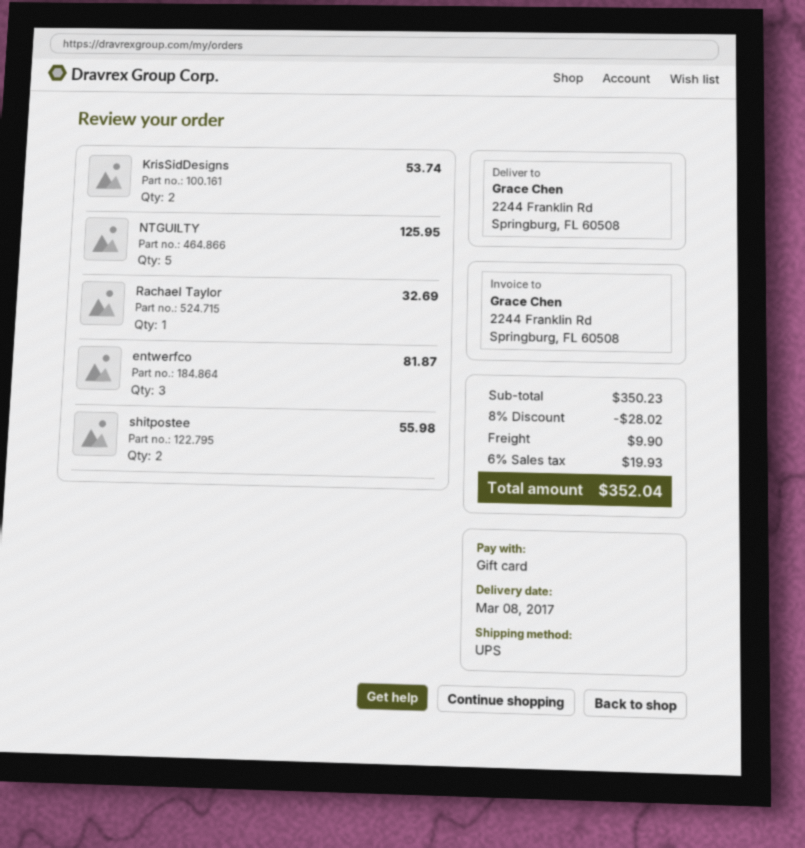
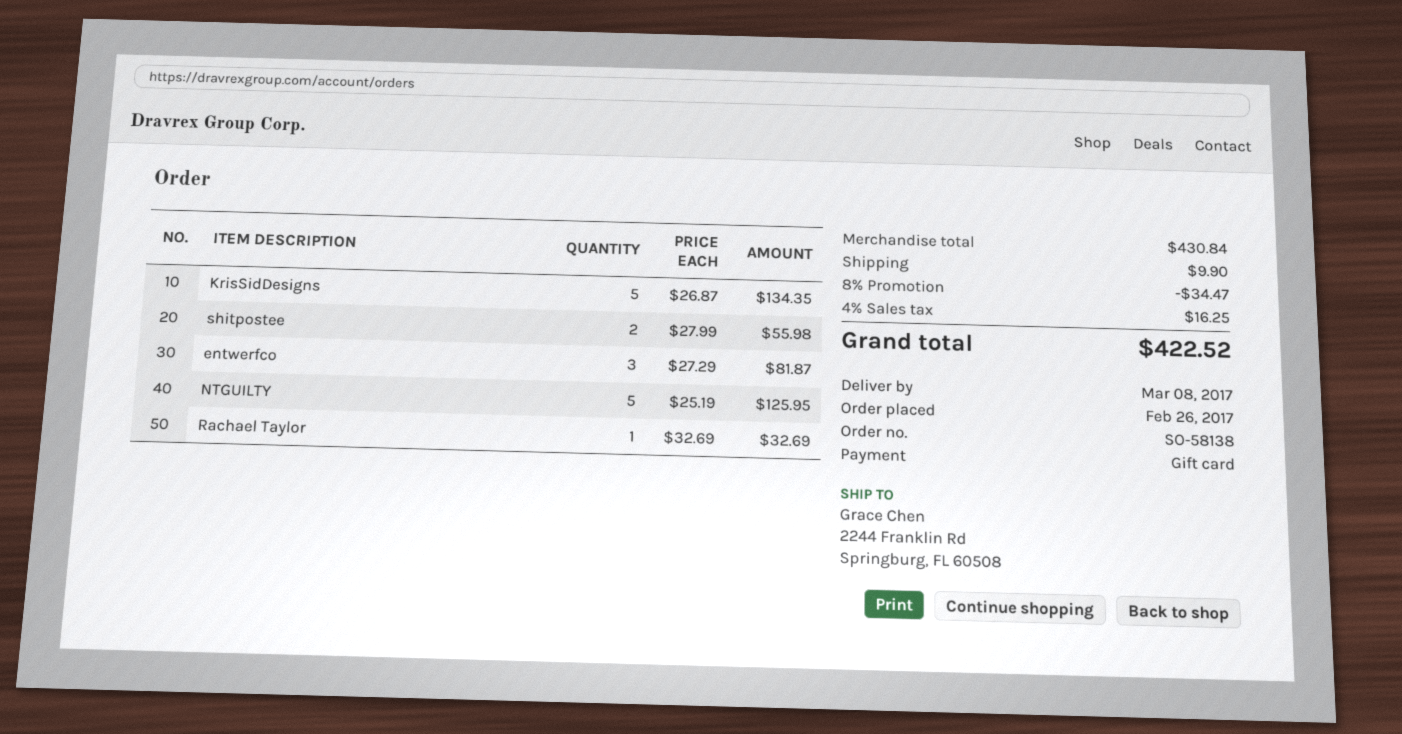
KrisSidDesigns: 2 for 53.74 -> 5 for 134.35
subtotal: 350.23 -> 430.84
discount: 8% = 28.02 -> 8% = 34.47
tax: 6% = 19.93 -> 4% = 16.25
total: 352.04 -> 422.52

